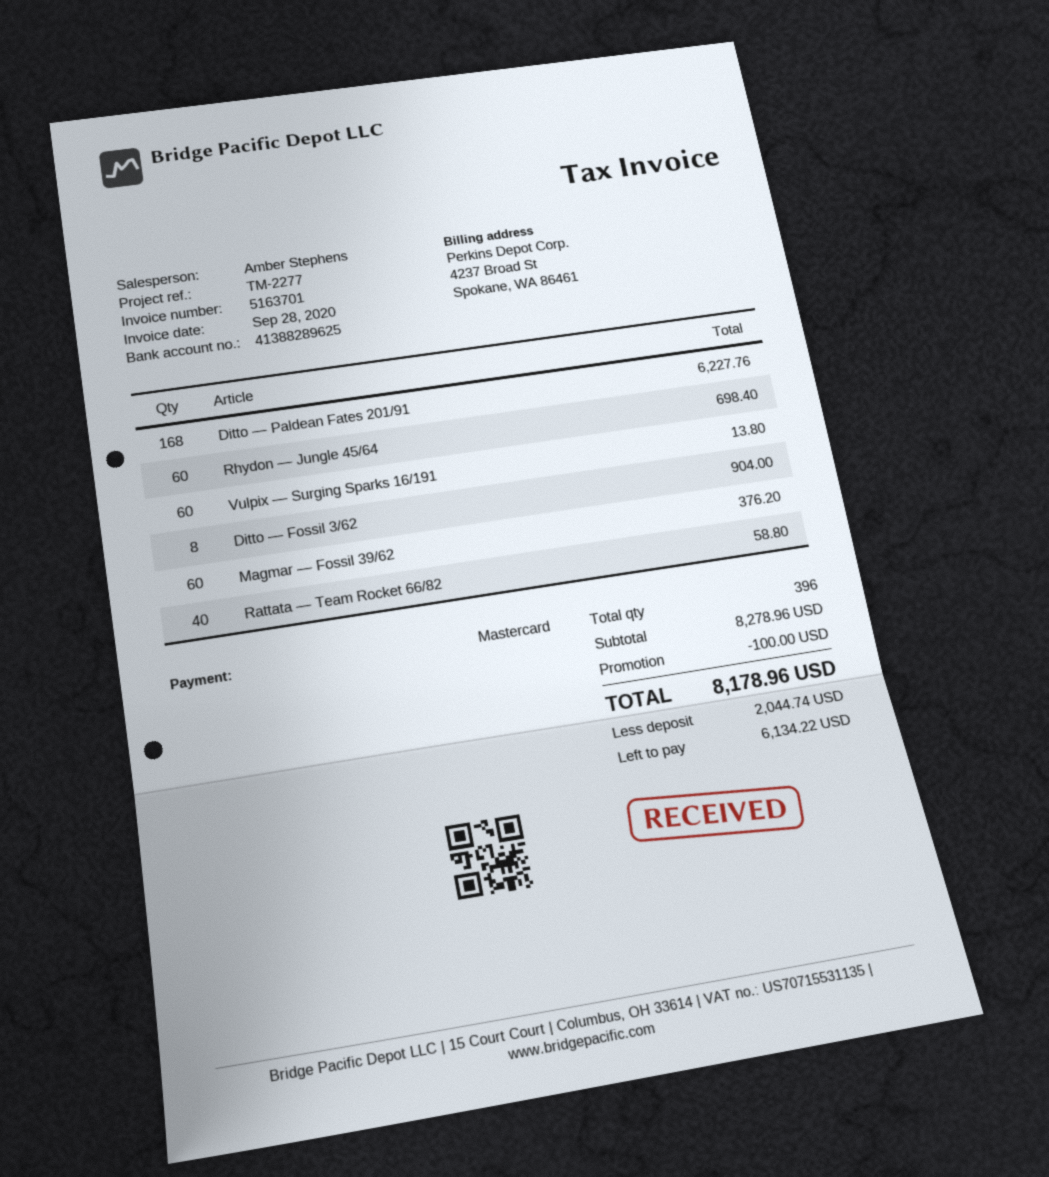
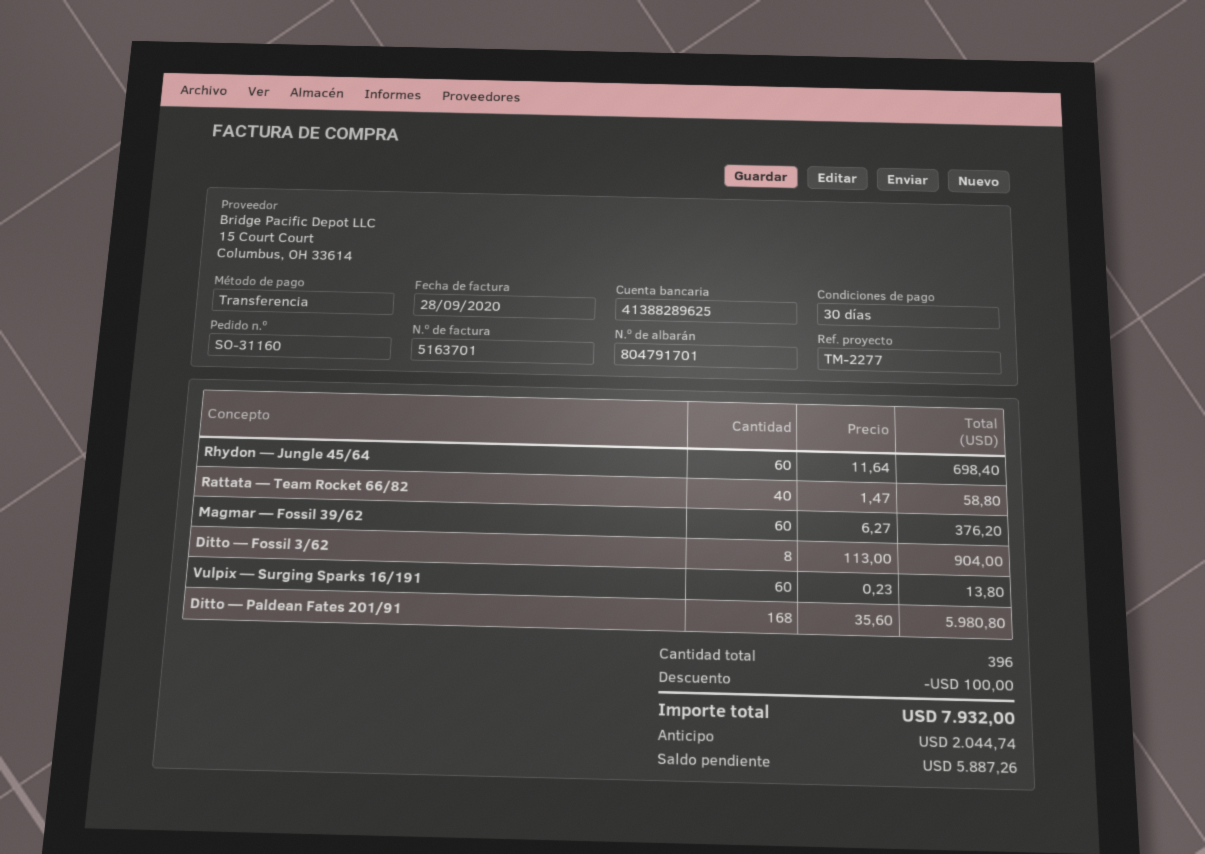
payment method: Mastercard -> bank transfer
Ditto — Paldean Fates 201/91: 168 for 6227.76 -> 168 for 5980.80
total: 8178.96 -> 7932.00
balance: 6134.22 -> 5887.26

